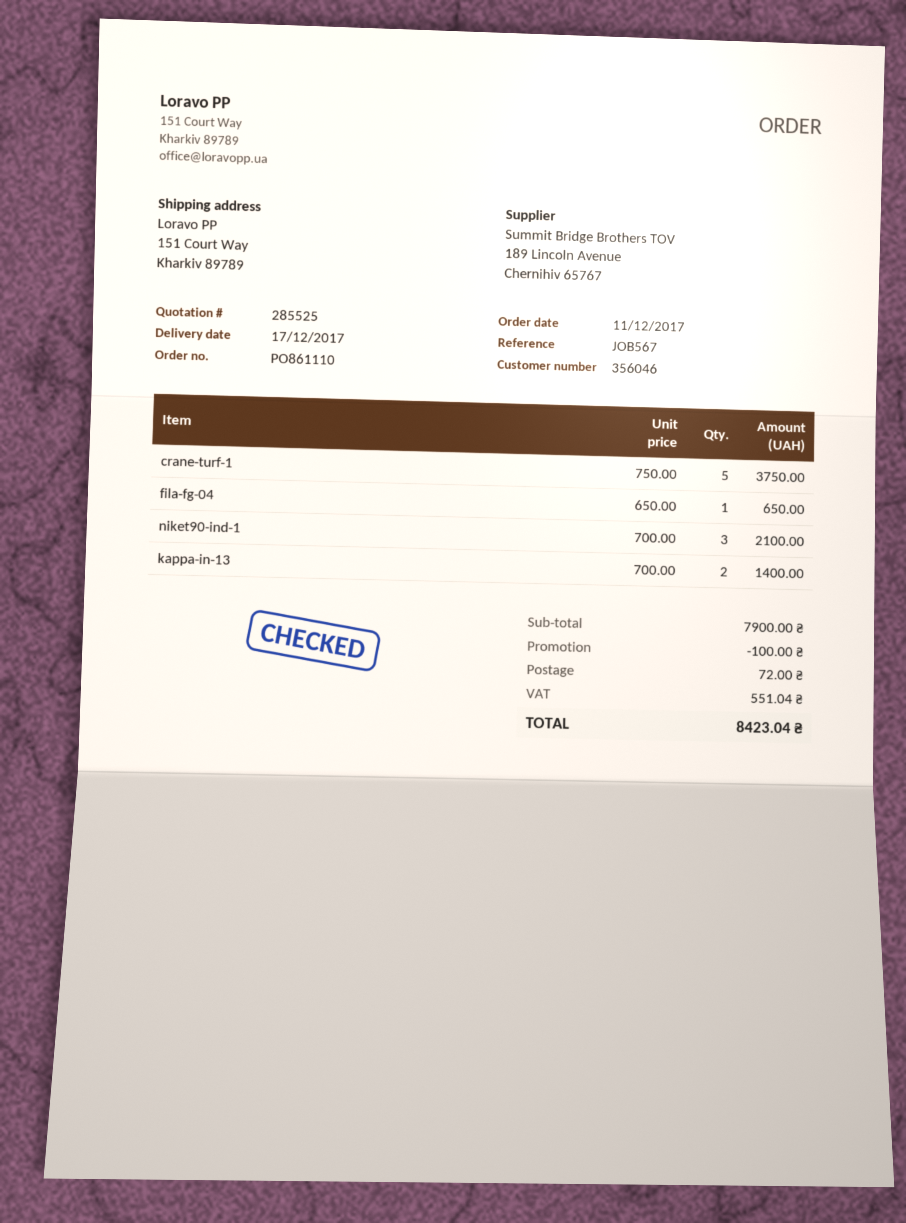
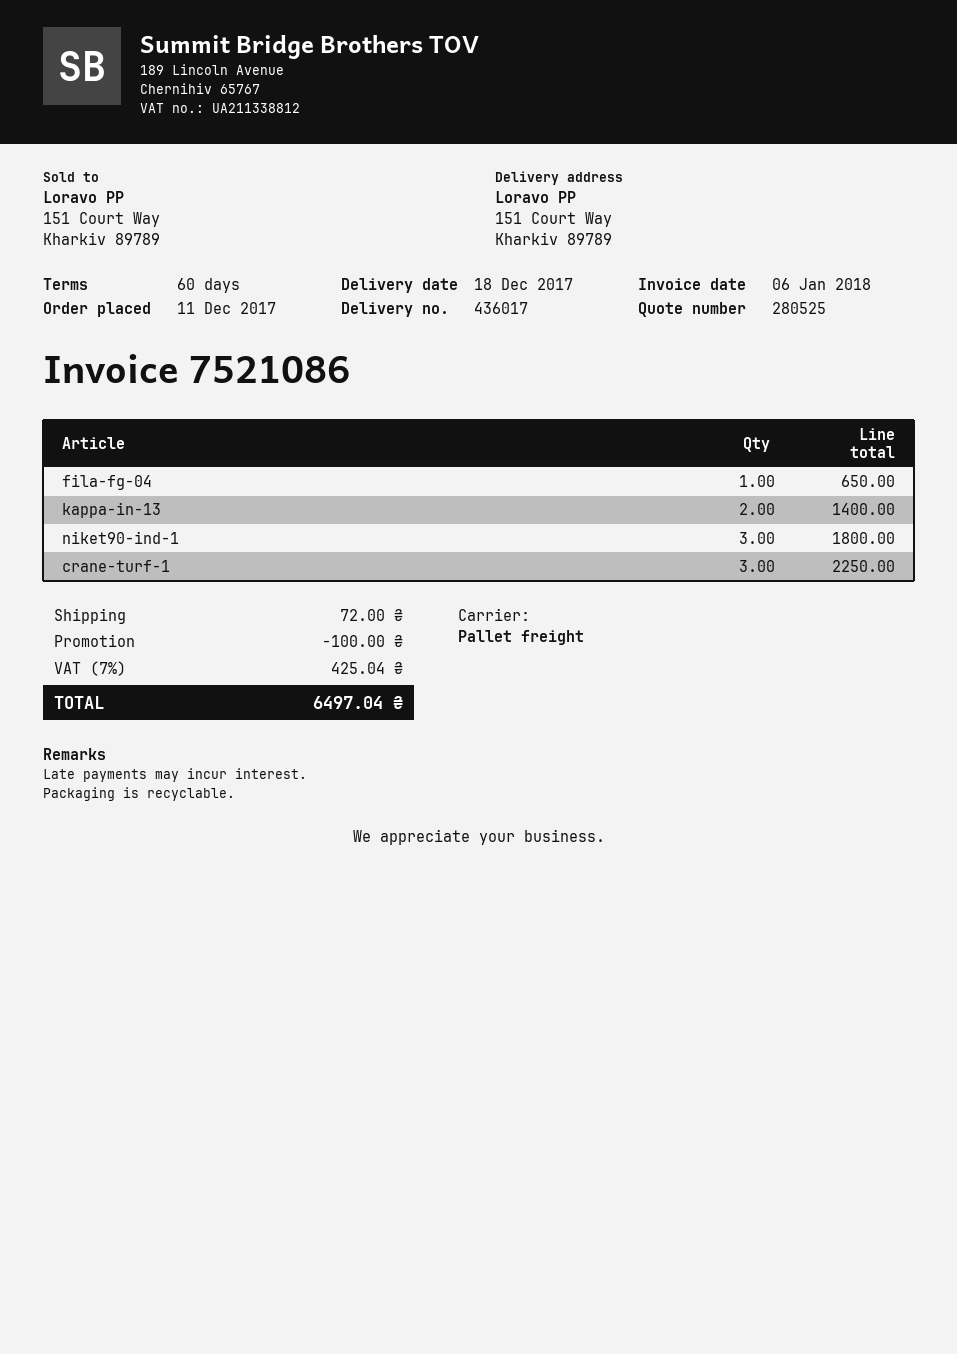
quote number: 285525 -> 280525
delivery date: 2017-12-17 -> 2017-12-18
crane-turf-1: 5 for 3750.00 -> 3 for 2250.00
niket90-ind-1: 3 for 2100.00 -> 3 for 1800.00
tax: 551.04 -> 425.04
total: 8423.04 -> 6497.04

